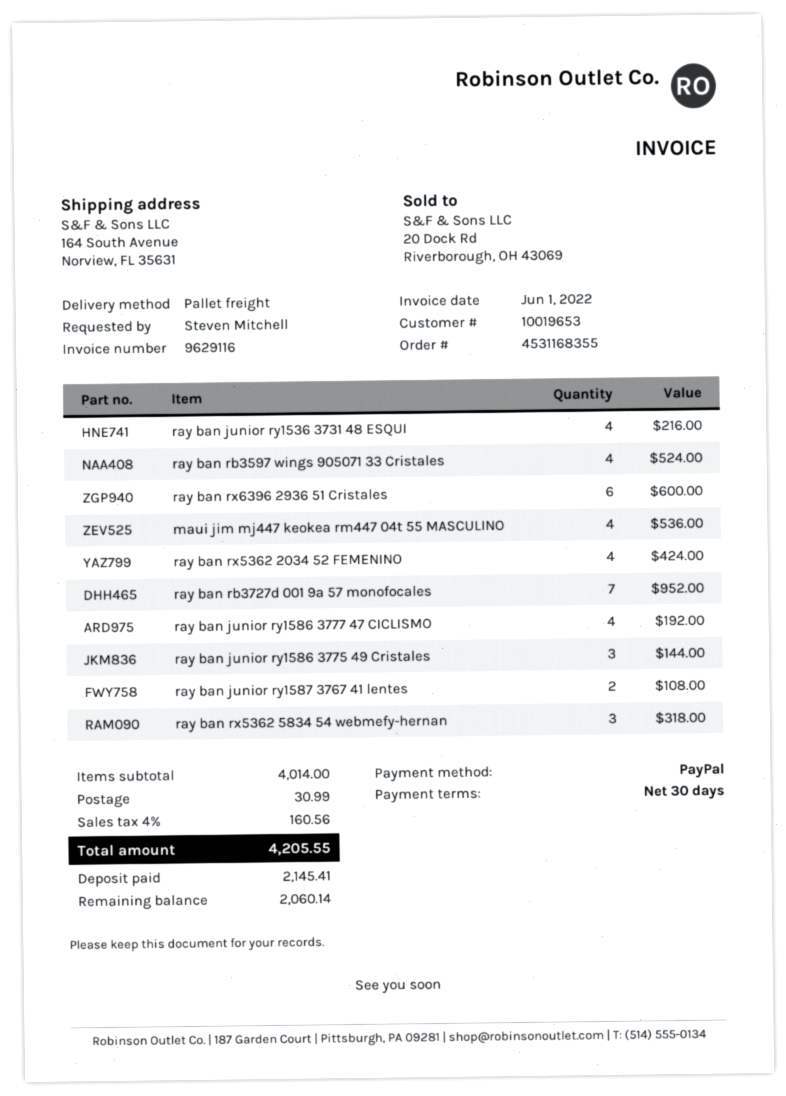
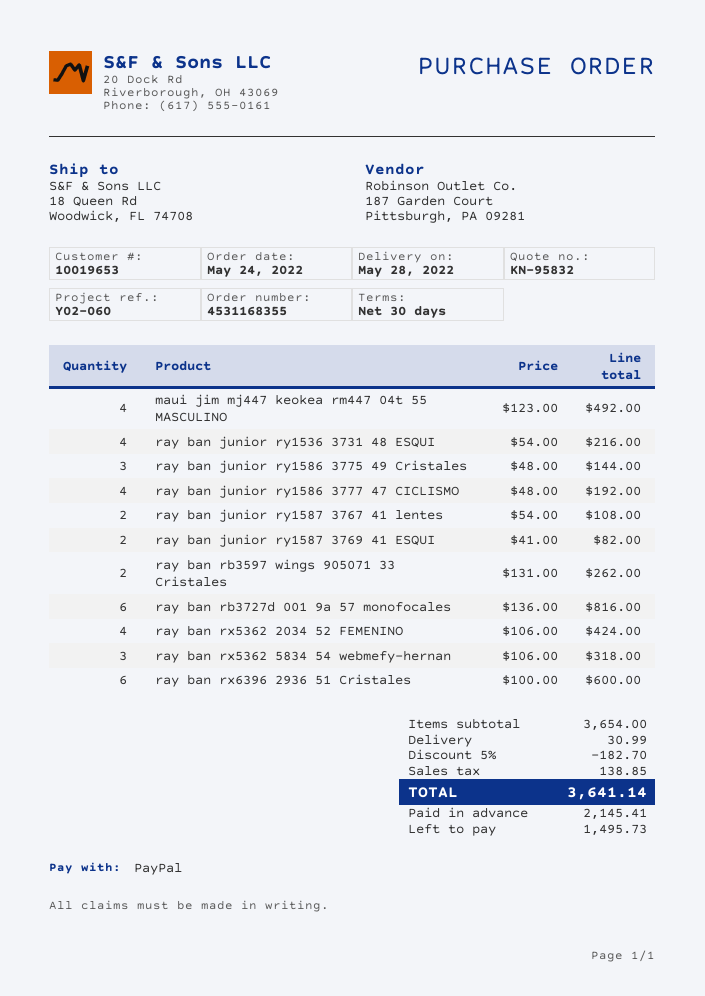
ship to: 164 South Avenue, Norview, FL 35631 -> 18 Queen Rd, Woodwick, FL 74708
ray ban rb3597 wings 905071 33 Cristales: 4 for 524.00 -> 2 for 262.00
maui jim mj447 keokea rm447 04t 55 MASCULINO: 4 for 536.00 -> 4 for 492.00
ray ban rb3727d 001 9a 57 monofocales: 7 for 952.00 -> 6 for 816.00
ray ban junior ry1587 3769 41 ESQUI: none -> 2 for 82.00
subtotal: 4014.00 -> 3654.00
discount: none -> 5% = 182.70
tax: 160.56 -> 138.85
total: 4205.55 -> 3641.14
balance: 2060.14 -> 1495.73

